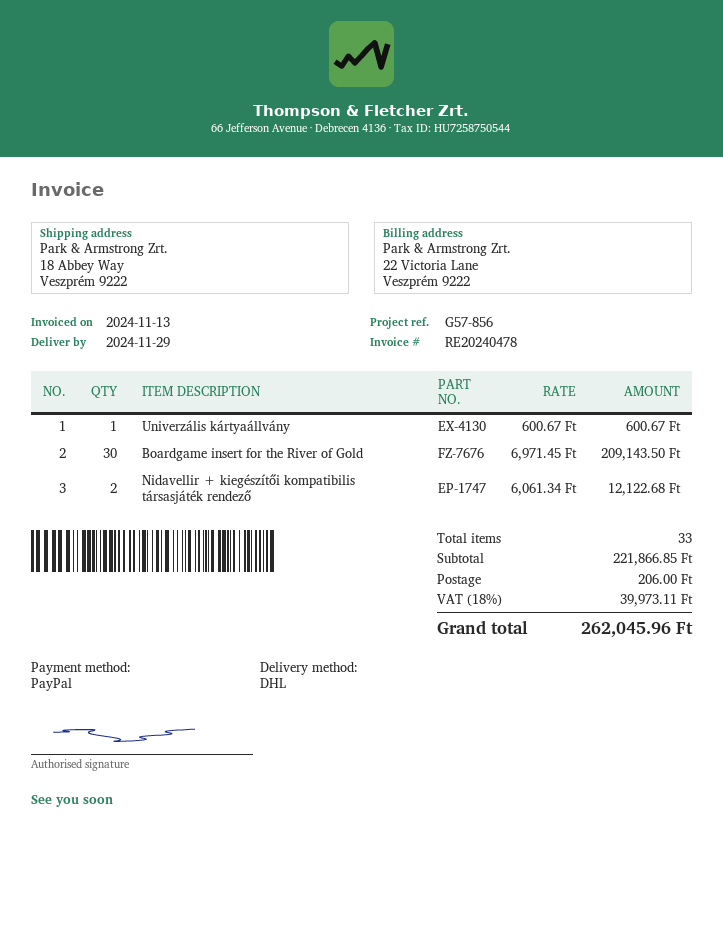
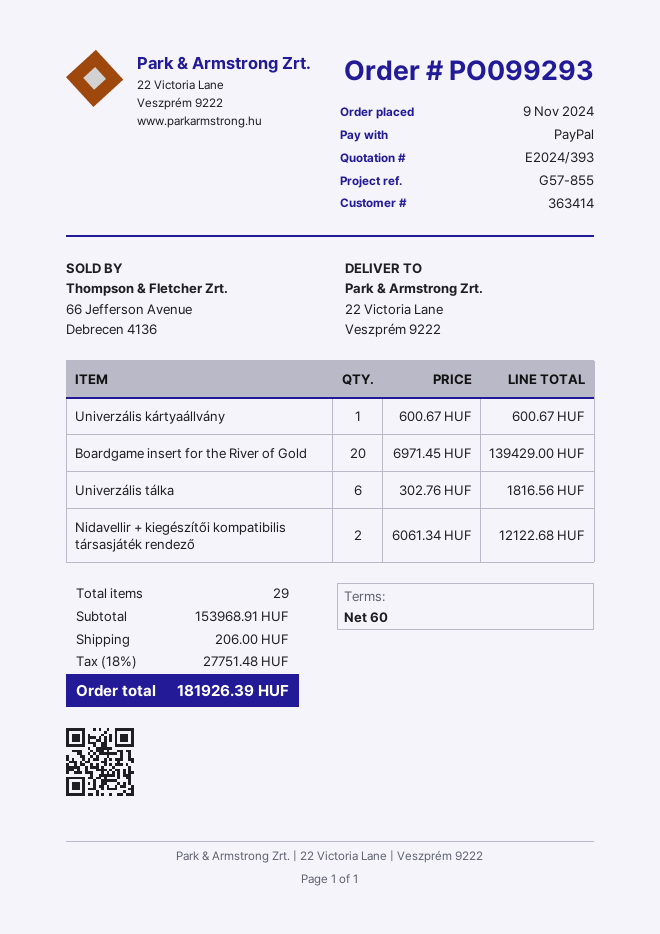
reference: G57-856 -> G57-855
ship to: 18 Abbey Way, Veszprém 9222 -> 22 Victoria Lane, Veszprém 9222
Boardgame insert for the River of Gold: 30 x 6971.45 = 209143.50 -> 20 x 6971.45 = 139429.00
Univerzális tálka: none -> 6 x 302.76 = 1816.56
total quantity: 33 -> 29
subtotal: 221866.85 -> 153968.91
tax: 18% = 39973.11 -> 18% = 27751.48
total: 262045.96 -> 181926.39

